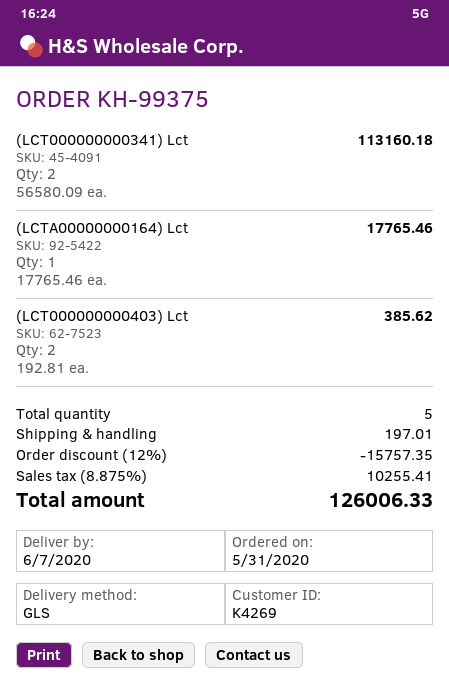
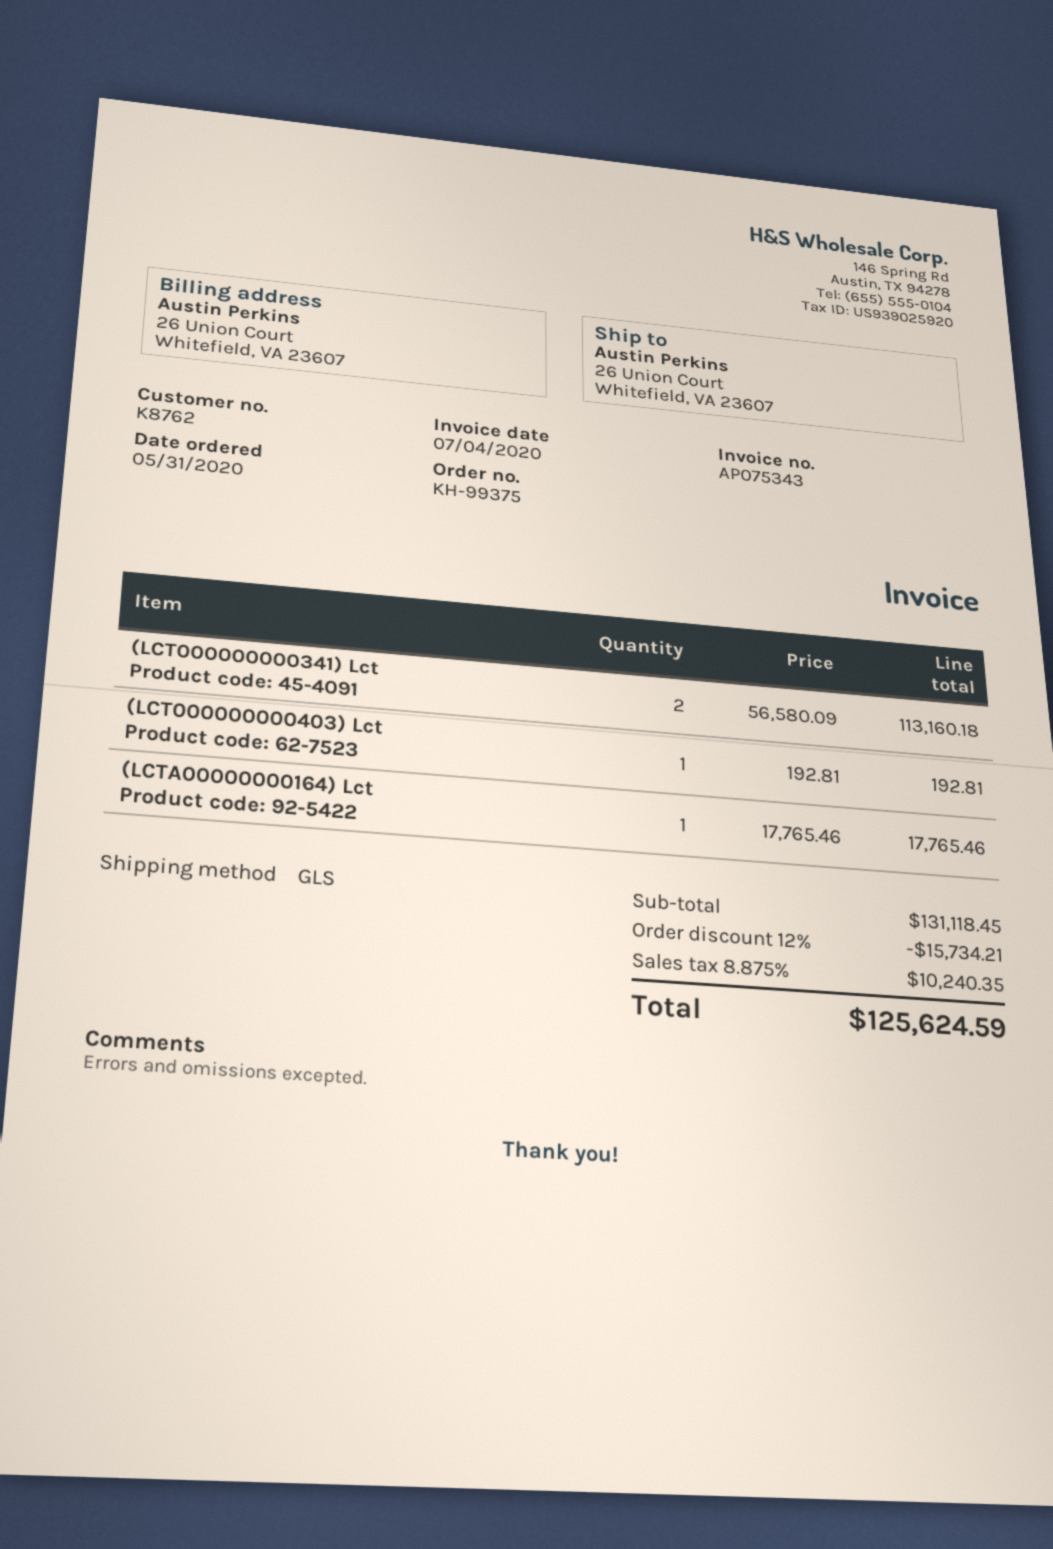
customer number: K4269 -> K8762
(LCT000000000403) Lct: 2 x 192.81 = 385.62 -> 1 x 192.81 = 192.81
discount: 12% = 15757.35 -> 12% = 15734.21
shipping: 197.01 -> none
tax: 8.875% = 10255.41 -> 8.875% = 10240.35
total: 126006.33 -> 125624.59

